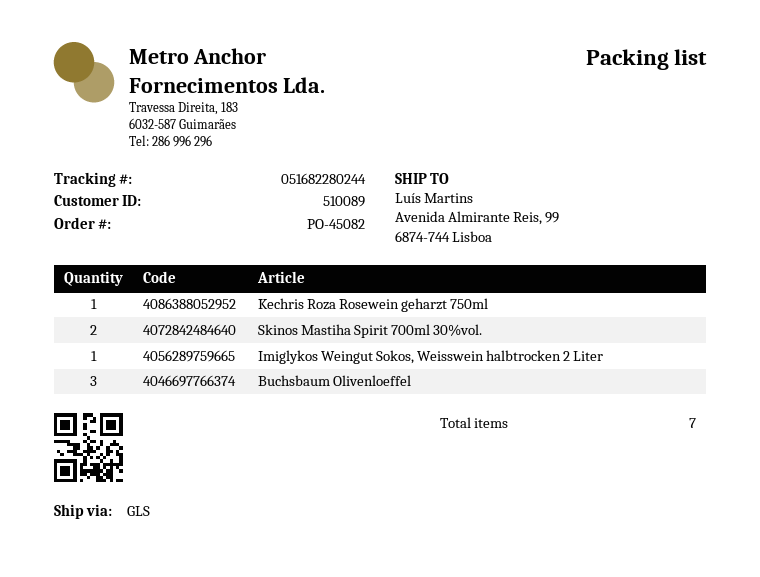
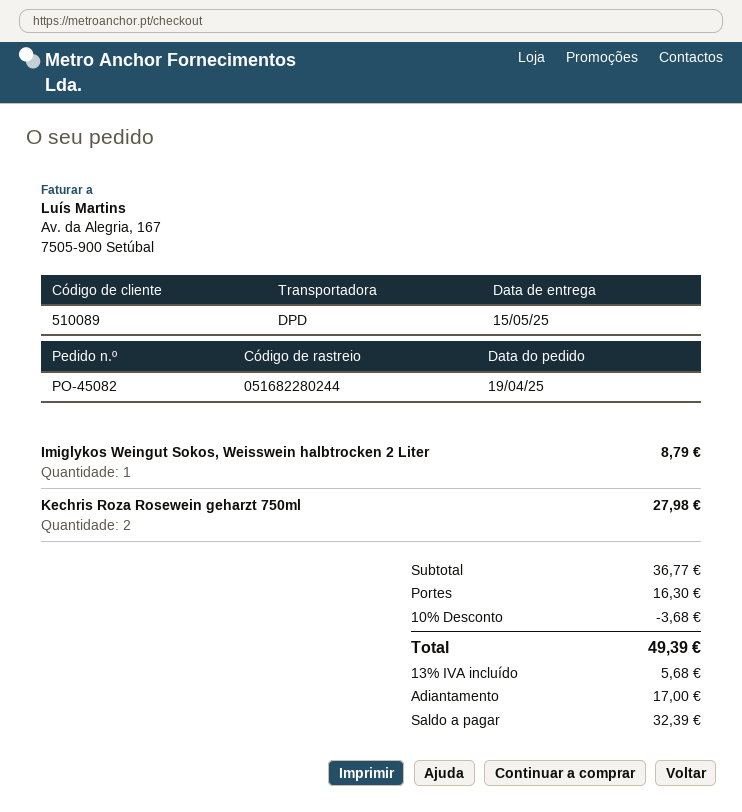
shipping method: GLS -> DPD
Kechris Roza Rosewein geharzt 750ml: 1 -> 2
Skinos Mastiha Spirit 700ml 30%vol.: 2 -> none
Buchsbaum Olivenloeffel: 3 -> none

